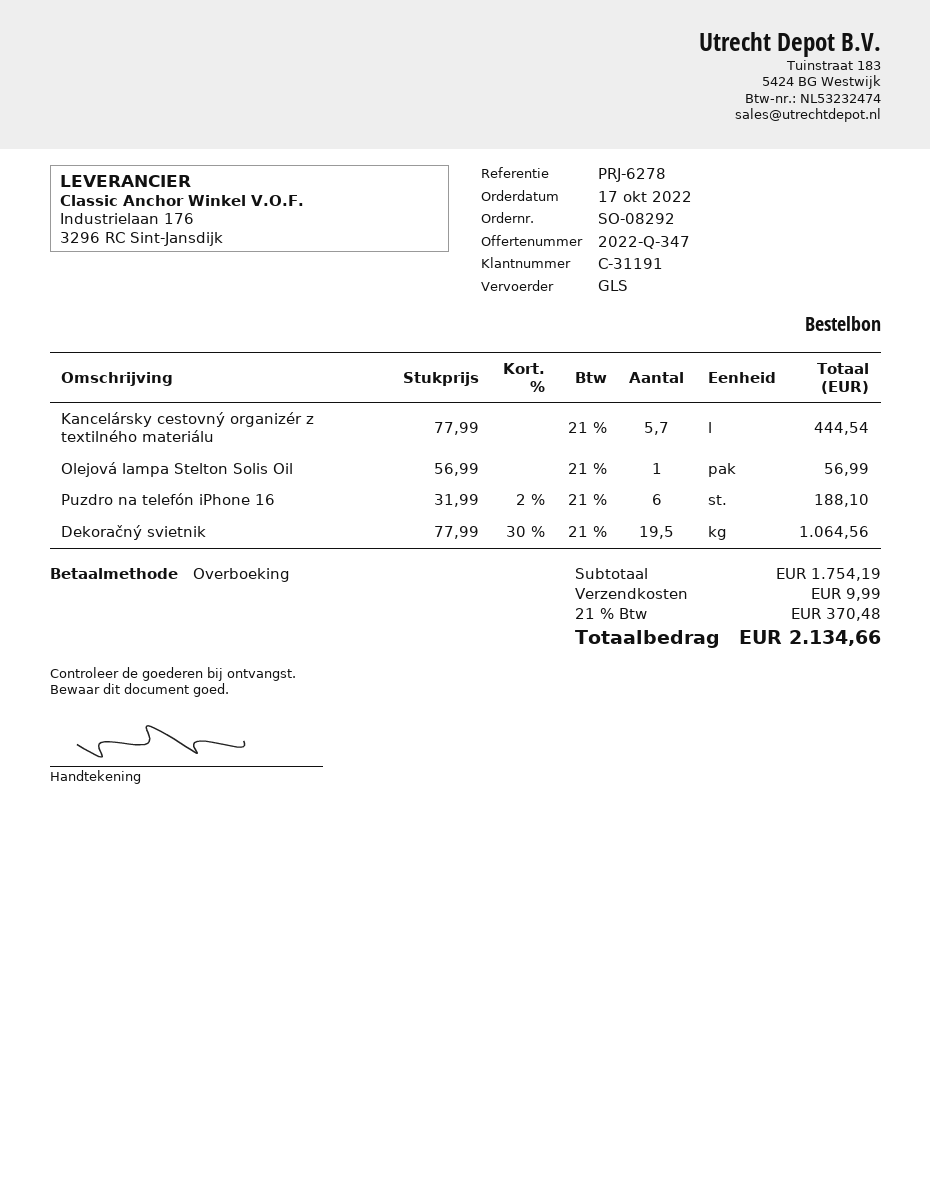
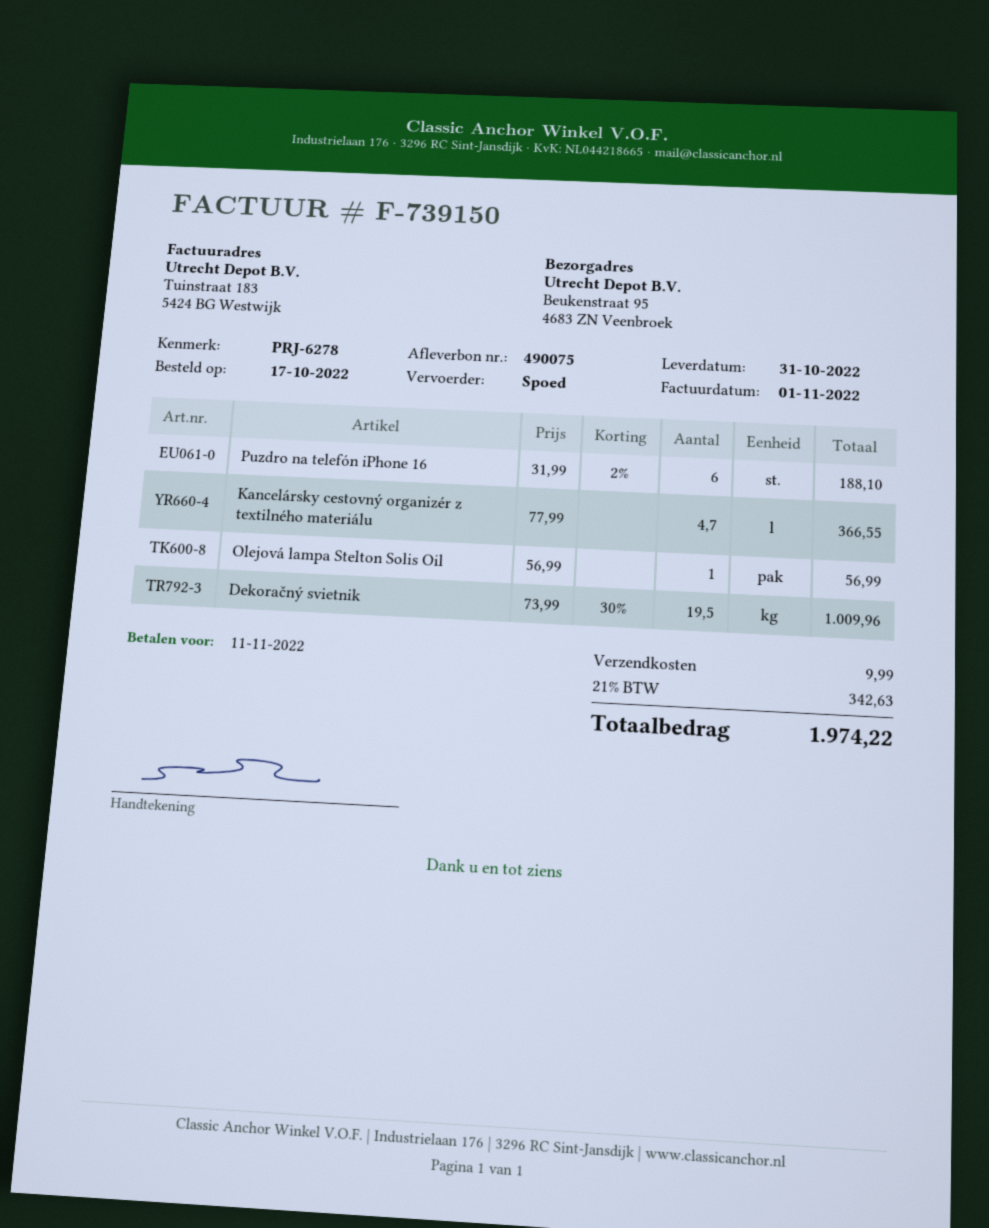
shipping method: GLS -> express
Kancelársky cestovný organizér z textilného materiálu: 5.7 x 77.99 = 444.54 -> 4.7 x 77.99 = 366.55
Dekoračný svietnik: 19.5 x 77.99 - 30% = 1064.56 -> 19.5 x 73.99 - 30% = 1009.96
tax: 21% = 370.48 -> 21% = 342.63
total: 2134.66 -> 1974.22

